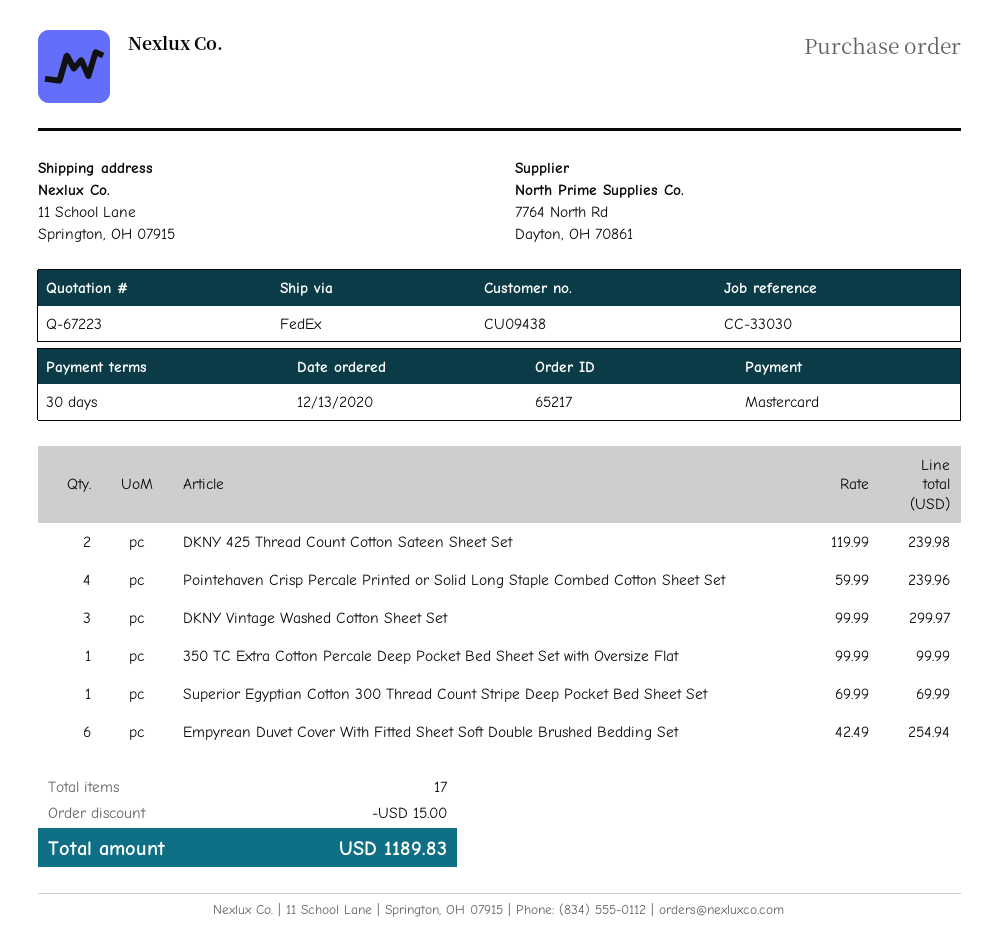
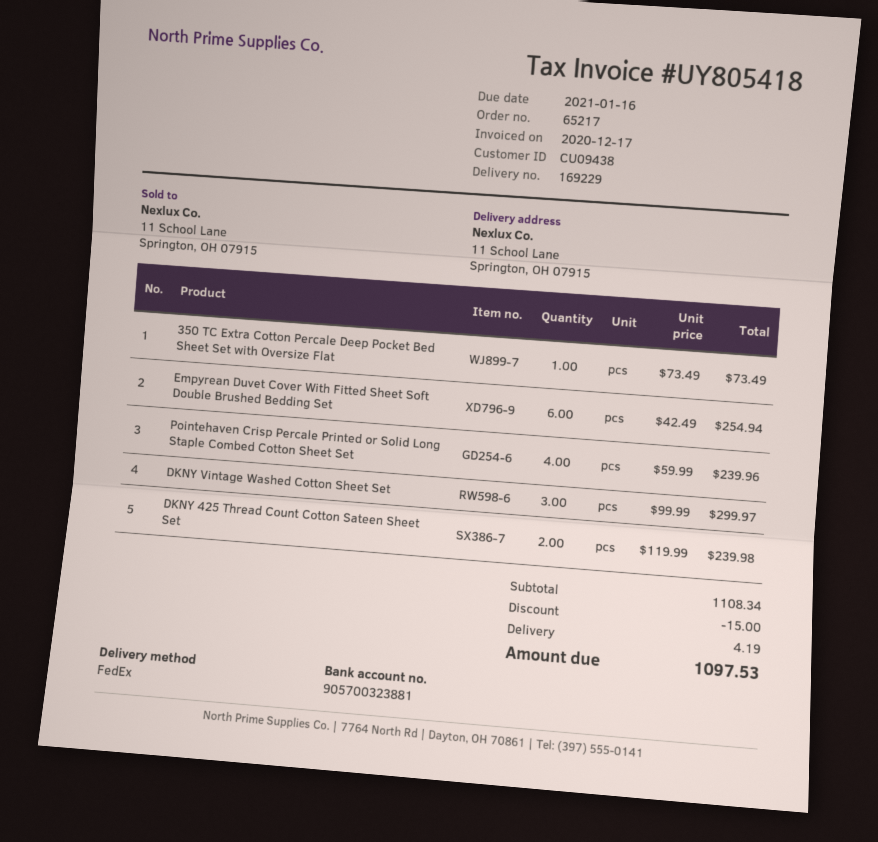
350 TC Extra Cotton Percale Deep Pocket Bed Sheet Set with Oversize Flat: 1 x 99.99 = 99.99 -> 1 x 73.49 = 73.49
Superior Egyptian Cotton 300 Thread Count Stripe Deep Pocket Bed Sheet Set: 1 x 69.99 = 69.99 -> none
shipping: none -> 4.19
total: 1189.83 -> 1097.53

